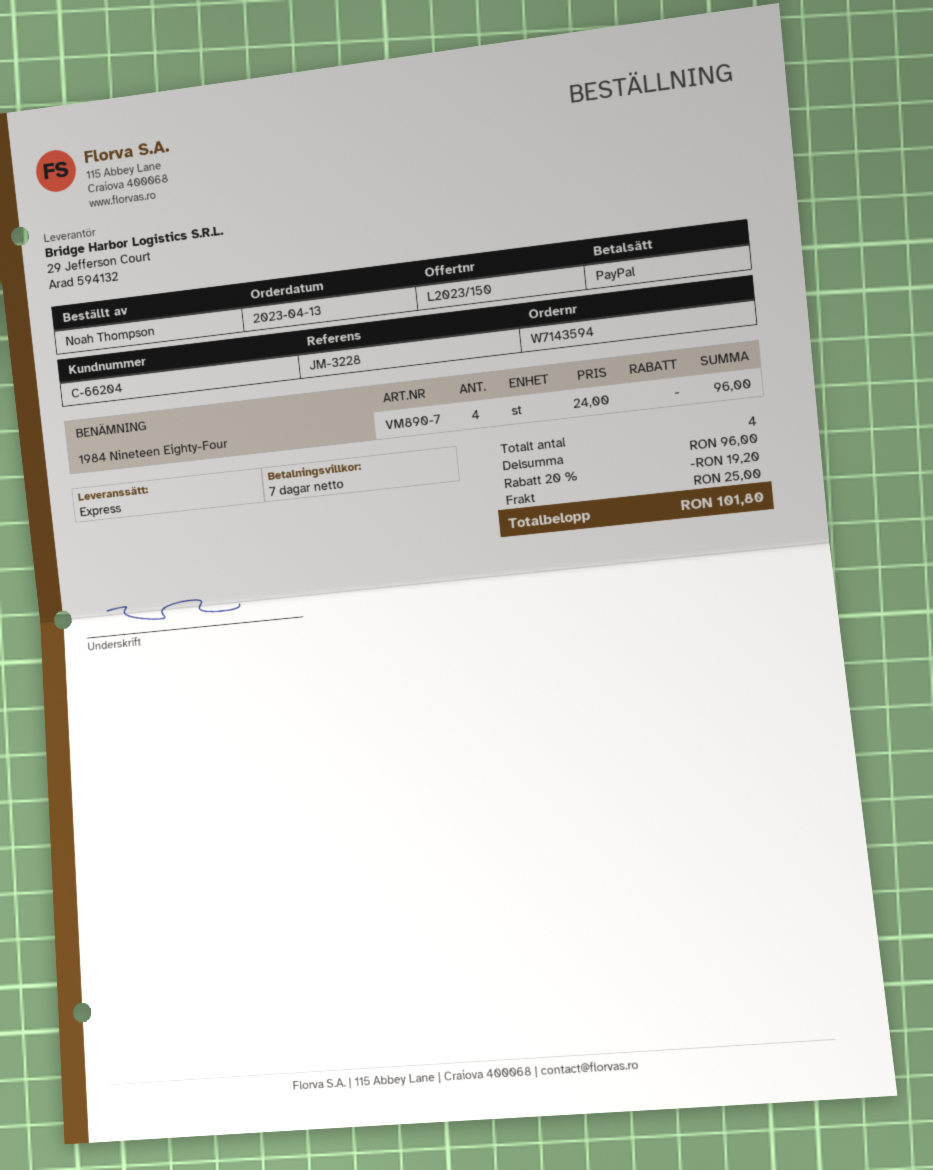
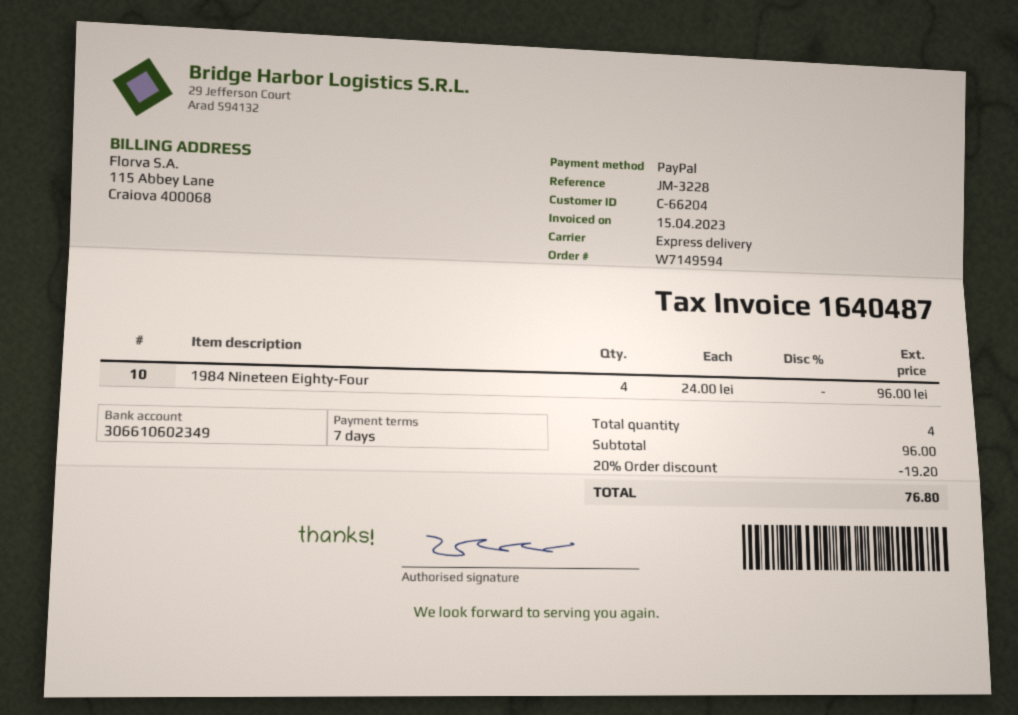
order number: W7143594 -> W7149594
shipping: 25.00 -> none
total: 101.80 -> 76.80

